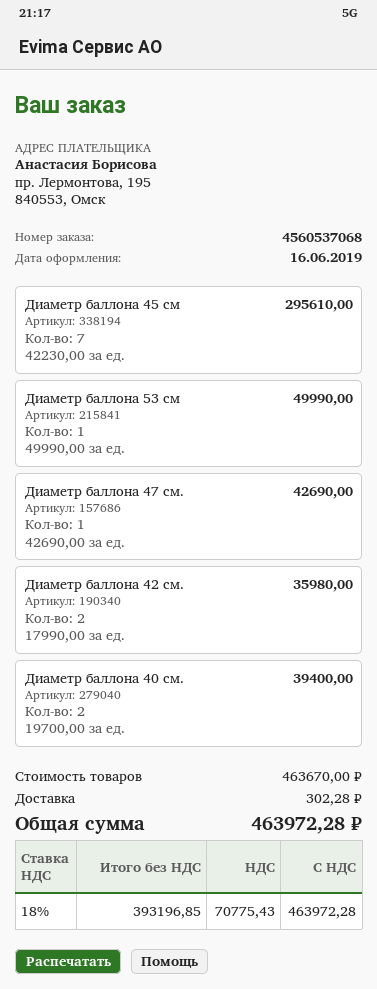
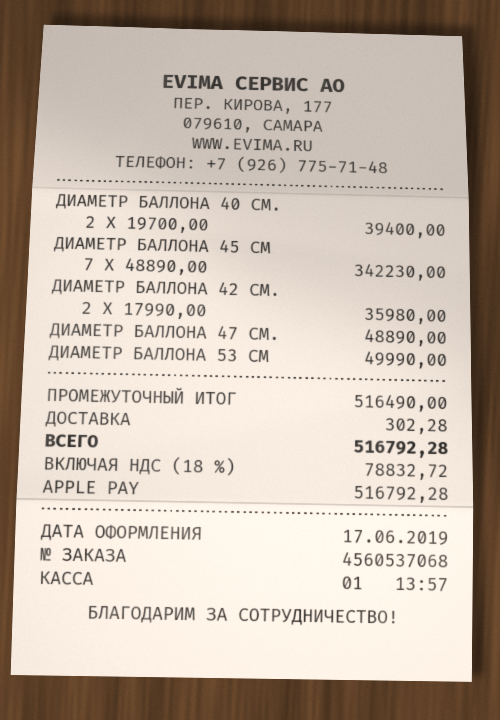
order date: 2019-06-16 -> 2019-06-17
Диаметр баллона 45 см: 7 x 42230.00 = 295610.00 -> 7 x 48890.00 = 342230.00
Диаметр баллона 47 см.: 1 x 42690.00 = 42690.00 -> 1 x 48890.00 = 48890.00
subtotal: 463670.00 -> 516490.00
tax: 18% = 70775.43 -> 18% = 78832.72
total: 463972.28 -> 516792.28

